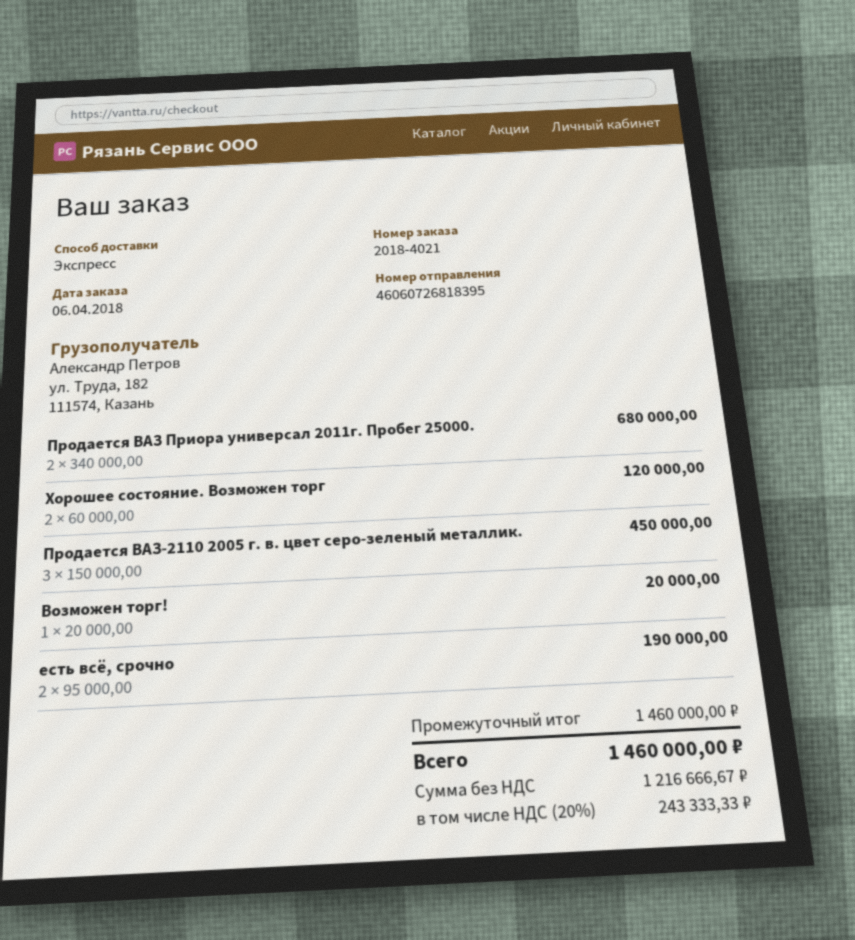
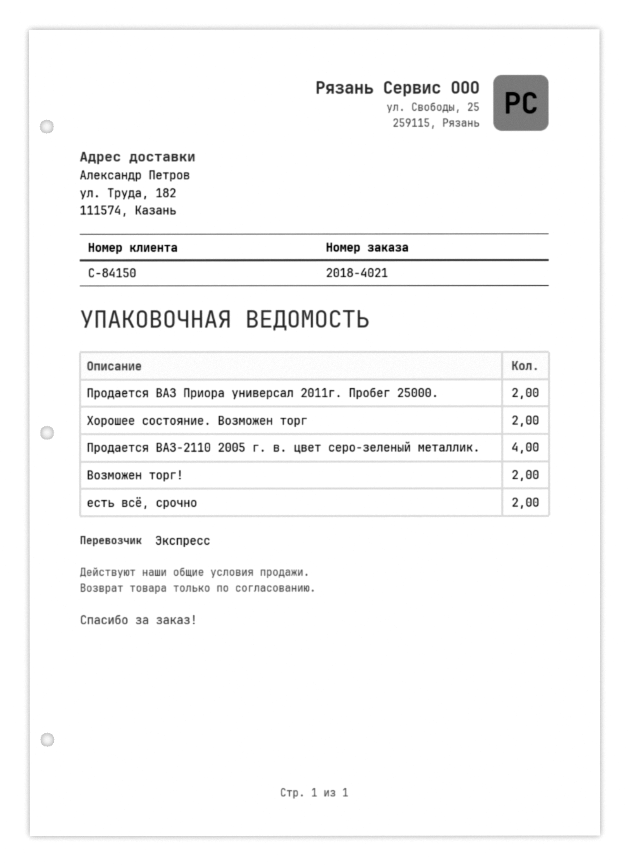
Продается ВАЗ-2110 2005 г. в. цвет серо-зеленый металлик.: 3 -> 4
Возможен торг!: 1 -> 2

